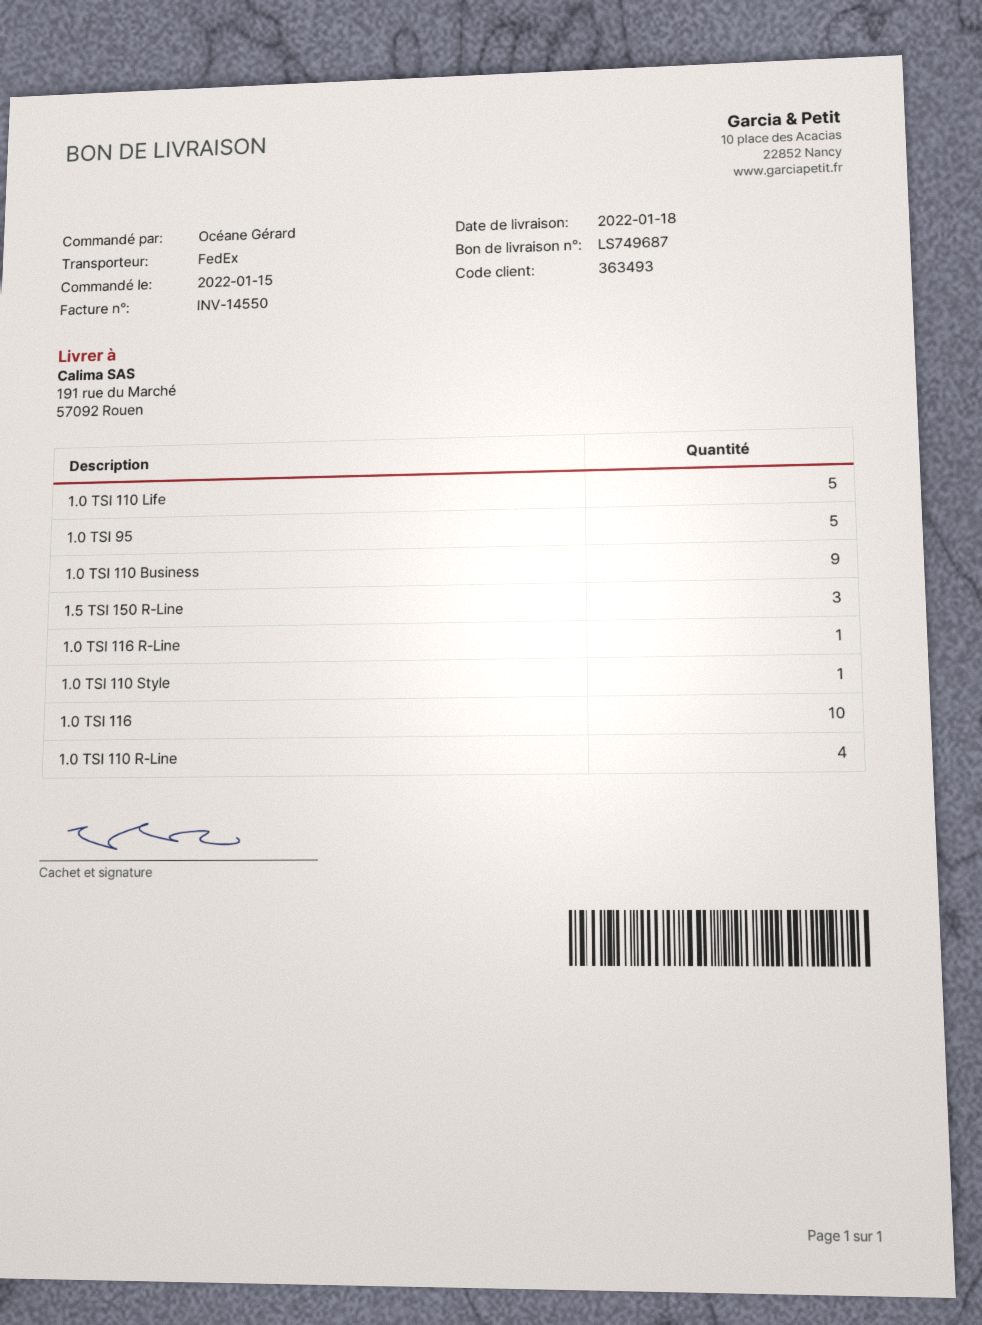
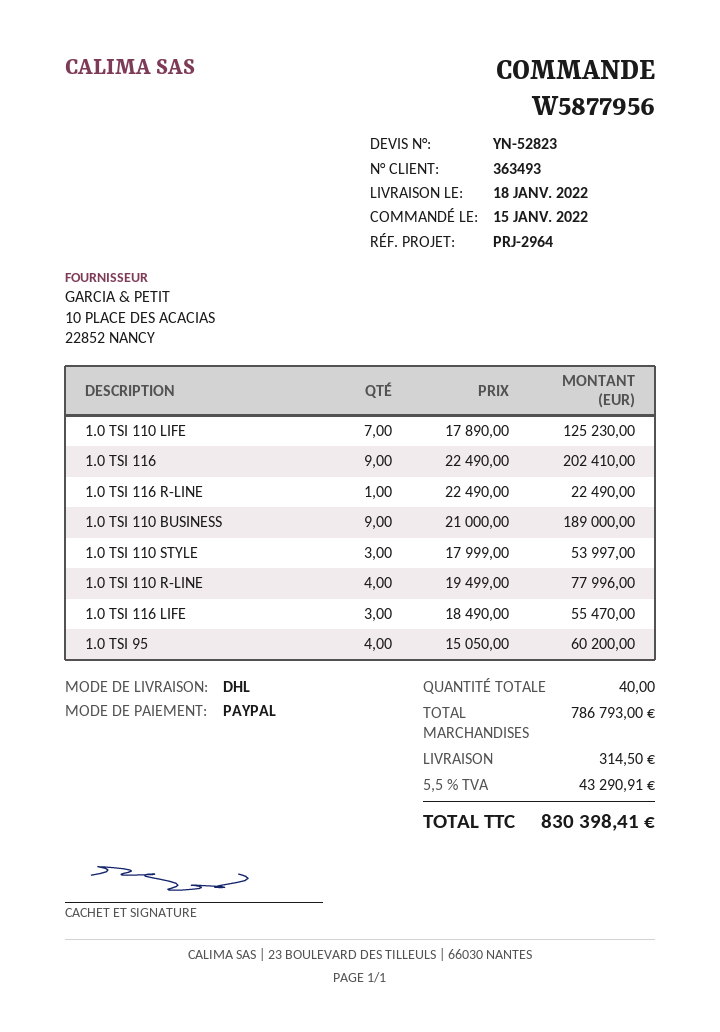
shipping method: FedEx -> DHL
1.0 TSI 110 Life: 5 -> 7
1.0 TSI 95: 5 -> 4
1.5 TSI 150 R-Line: 3 -> none
1.0 TSI 110 Style: 1 -> 3
1.0 TSI 116: 10 -> 9
1.0 TSI 116 LIFE: none -> 3

